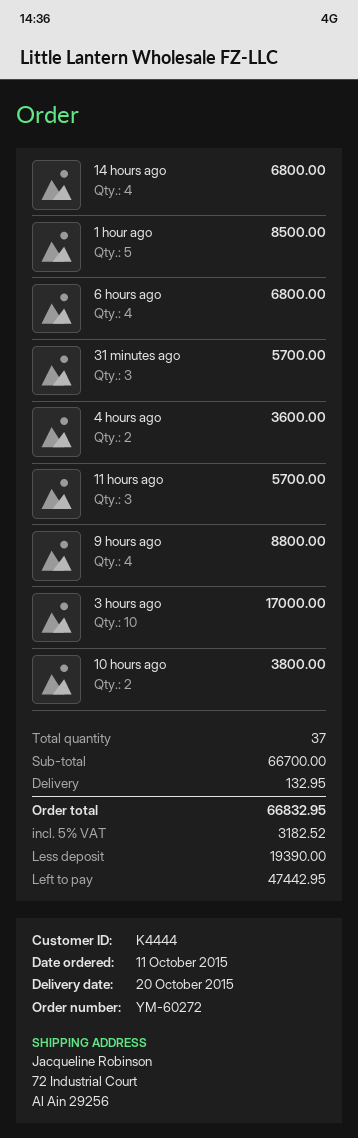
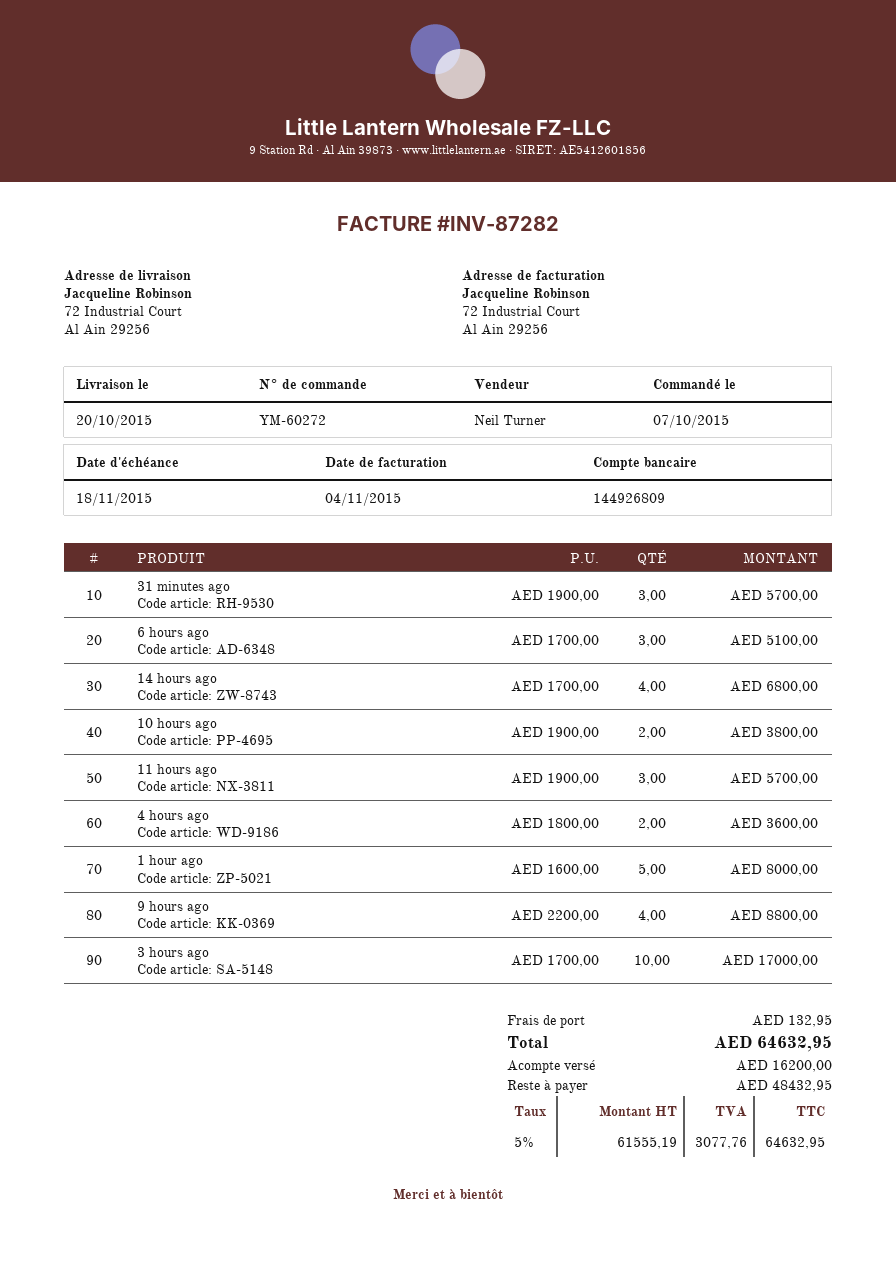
order date: 2015-10-11 -> 2015-10-07
1 hour ago: 5 for 8500.00 -> 5 for 8000.00
6 hours ago: 4 for 6800.00 -> 3 for 5100.00
tax: 5% = 3182.52 -> 5% = 3077.76
total: 66832.95 -> 64632.95
deposit: 19390.00 -> 16200.00
balance: 47442.95 -> 48432.95

